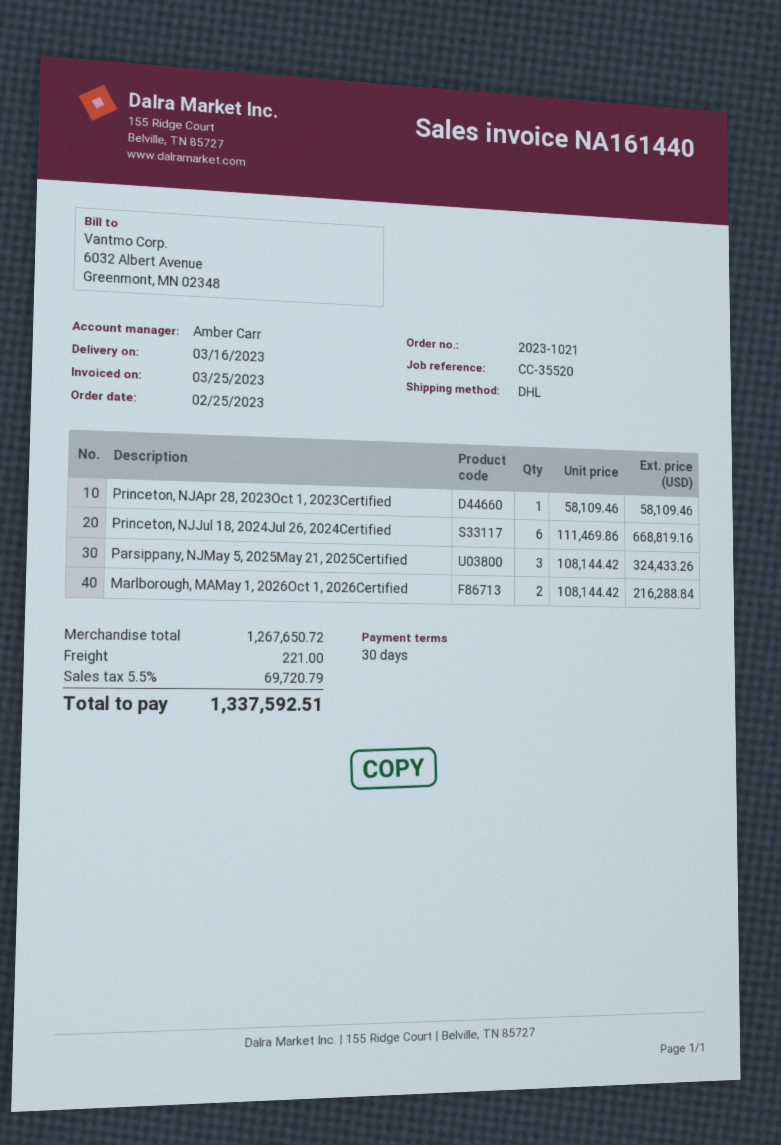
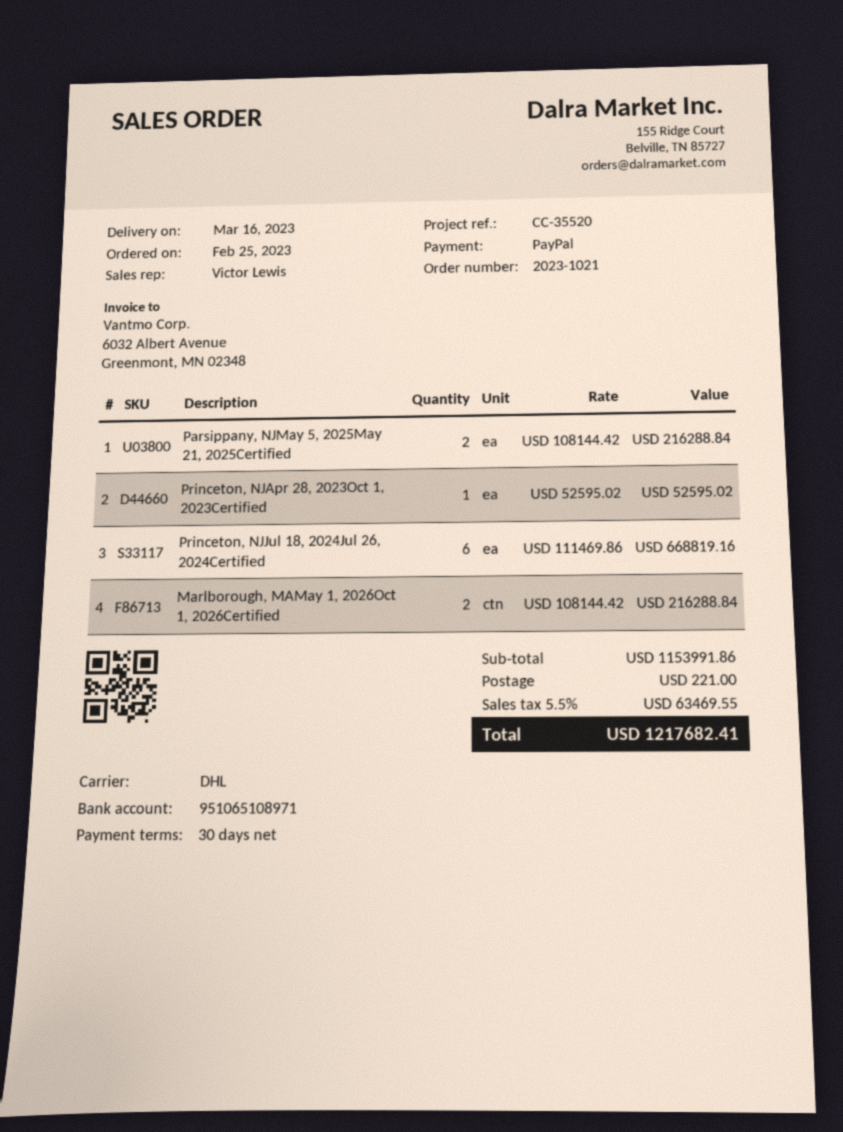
sales rep: Amber Carr -> Victor Lewis
Princeton, NJApr 28, 2023Oct 1, 2023Certified: 1 x 58109.46 = 58109.46 -> 1 x 52595.02 = 52595.02
Parsippany, NJMay 5, 2025May 21, 2025Certified: 3 x 108144.42 = 324433.26 -> 2 x 108144.42 = 216288.84
subtotal: 1267650.72 -> 1153991.86
tax: 5.5% = 69720.79 -> 5.5% = 63469.55
total: 1337592.51 -> 1217682.41

